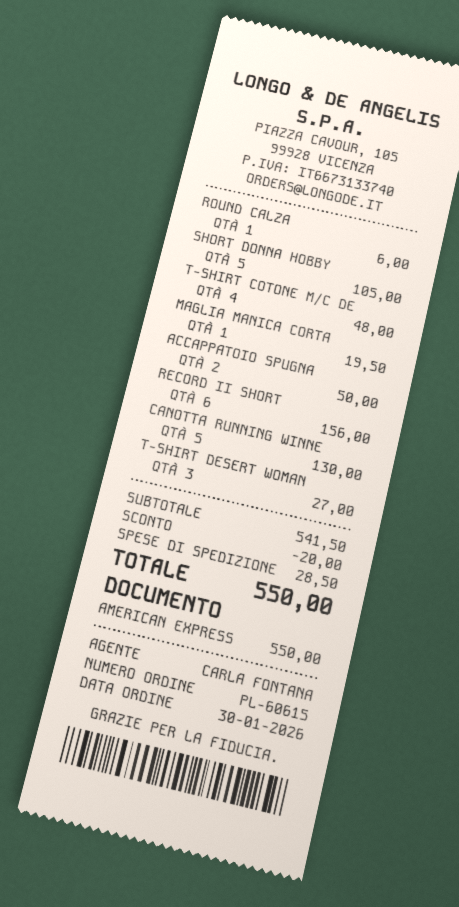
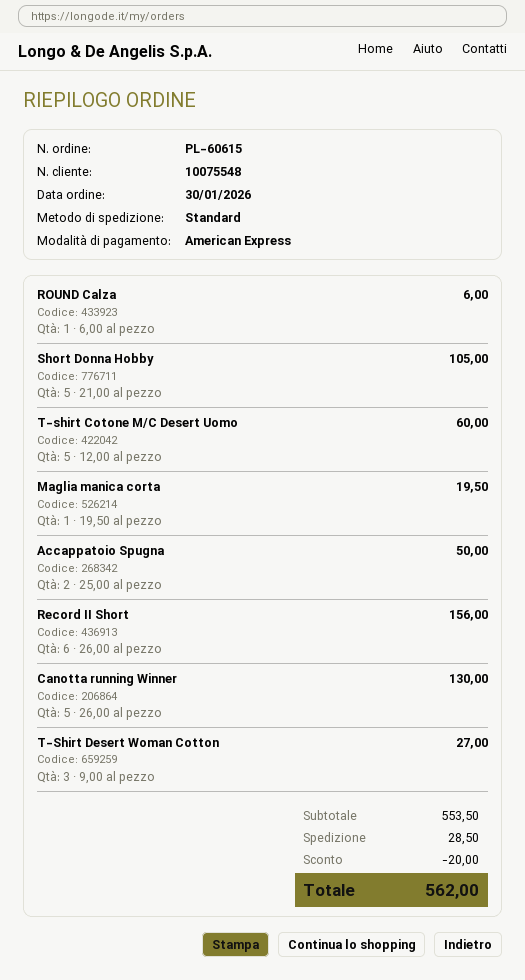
T-SHIRT COTONE M/C DE: 4 for 48.00 -> 5 for 60.00
subtotal: 541.50 -> 553.50
total: 550.00 -> 562.00

